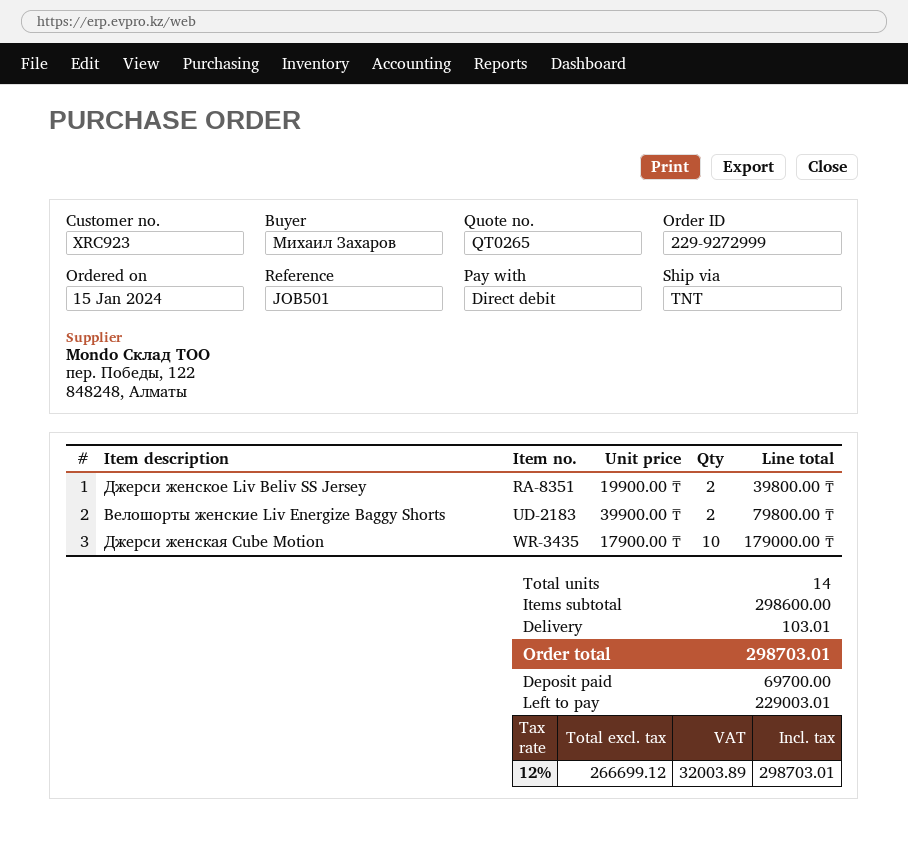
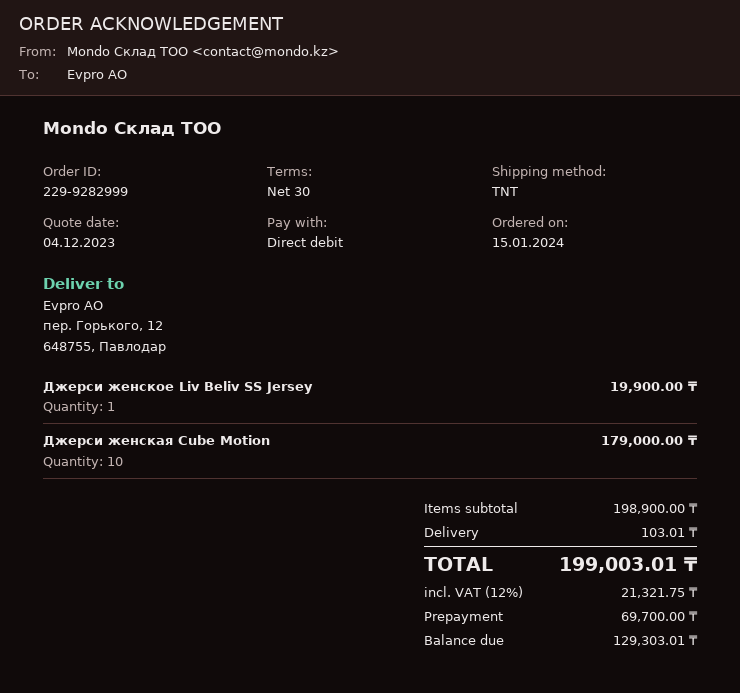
order number: 229-9272999 -> 229-9282999
Джерси женское Liv Beliv SS Jersey: 2 for 39800.00 -> 1 for 19900.00
Велошорты женские Liv Energize Baggy Shorts: 2 for 79800.00 -> none
subtotal: 298600.00 -> 198900.00
tax: 12% = 32003.89 -> 12% = 21321.75
total: 298703.01 -> 199003.01
balance: 229003.01 -> 129303.01

